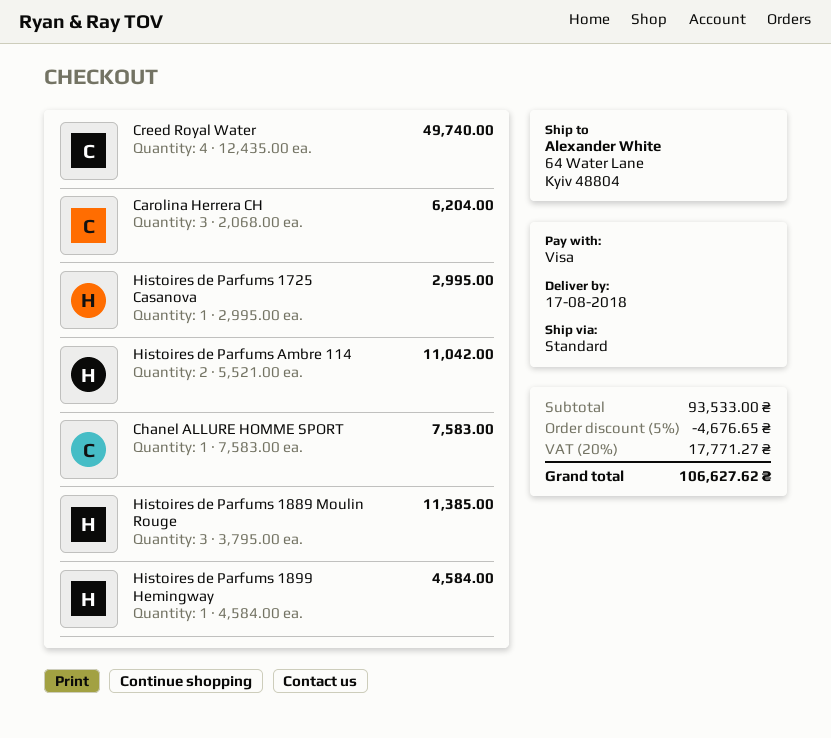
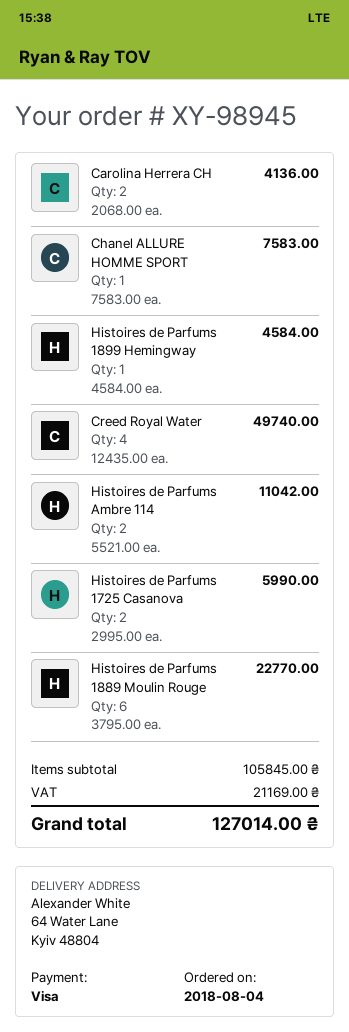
Carolina Herrera CH: 3 x 2068.00 = 6204.00 -> 2 x 2068.00 = 4136.00
Histoires de Parfums 1725 Casanova: 1 x 2995.00 = 2995.00 -> 2 x 2995.00 = 5990.00
Histoires de Parfums 1889 Moulin Rouge: 3 x 3795.00 = 11385.00 -> 6 x 3795.00 = 22770.00
subtotal: 93533.00 -> 105845.00
discount: 5% = 4676.65 -> none
tax: 17771.27 -> 21169.00
total: 106627.62 -> 127014.00

